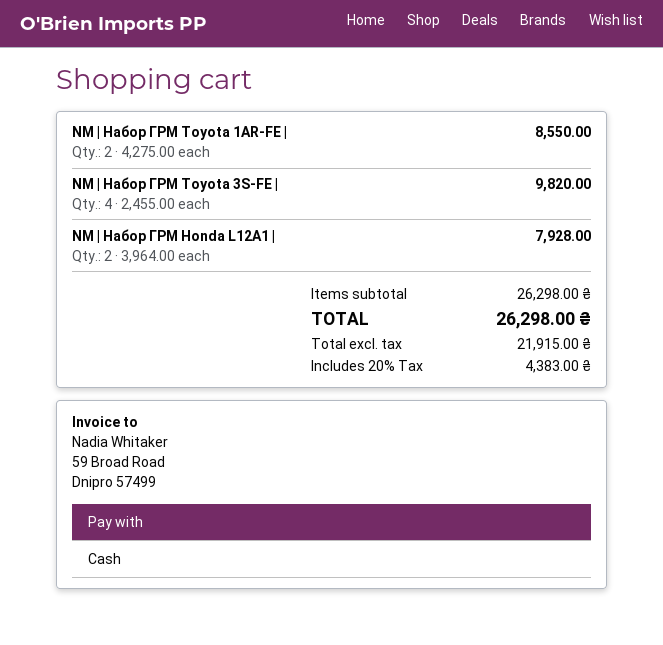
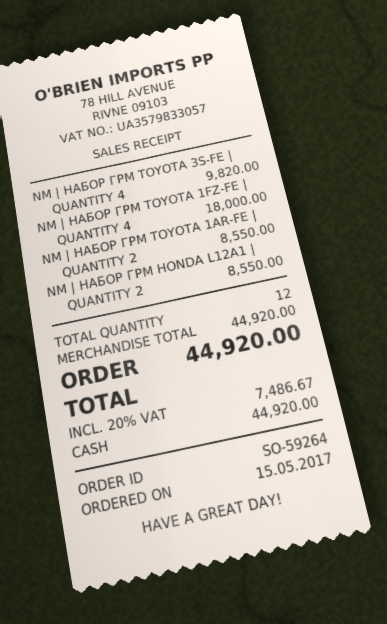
NM | Набор ГРМ Honda L12A1 |: 2 for 7928.00 -> 2 for 8550.00
NM | НАБОР ГРМ TOYOTA 1FZ-FE |: none -> 4 for 18000.00
subtotal: 26298.00 -> 44920.00
tax: 20% = 4383.00 -> 20% = 7486.67
total: 26298.00 -> 44920.00

